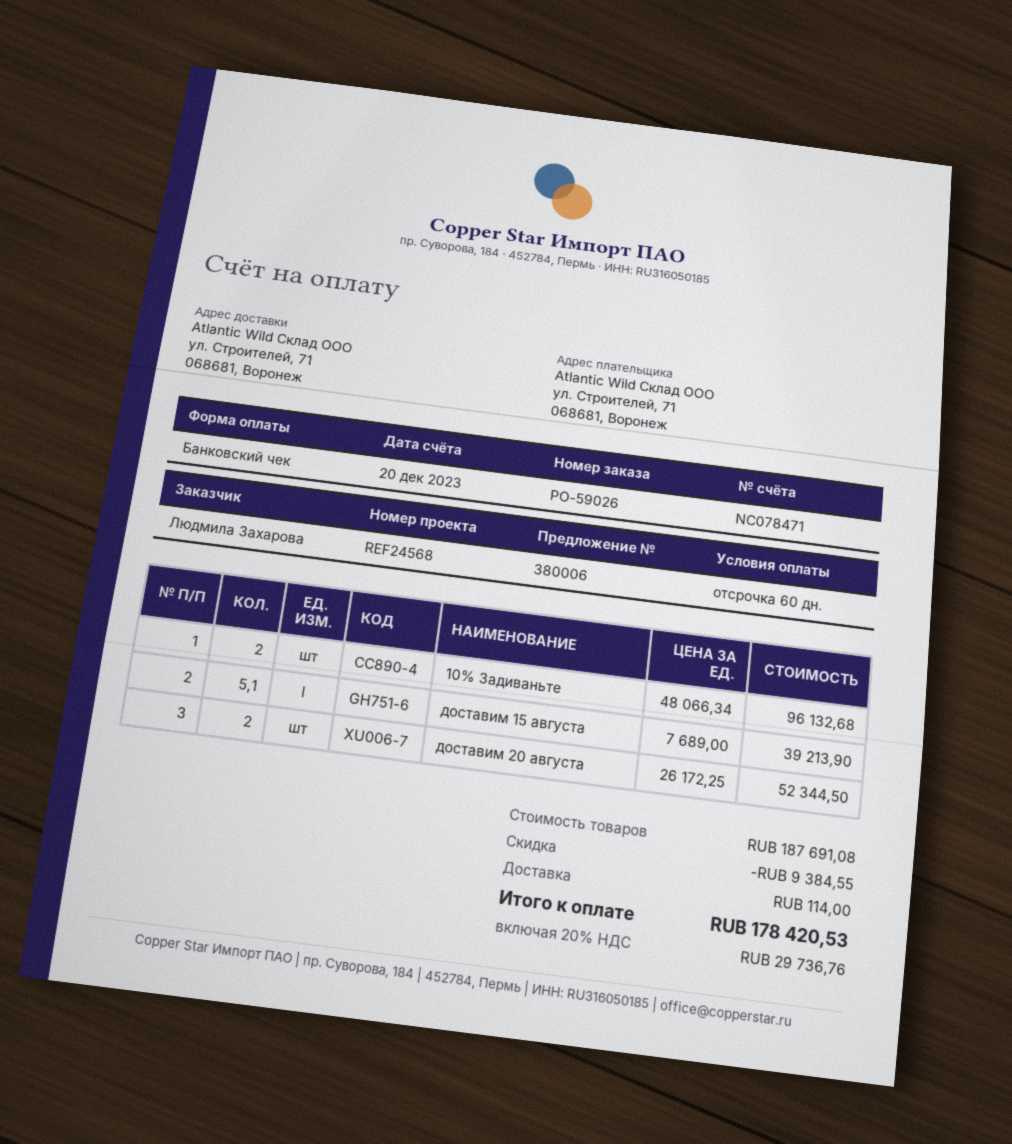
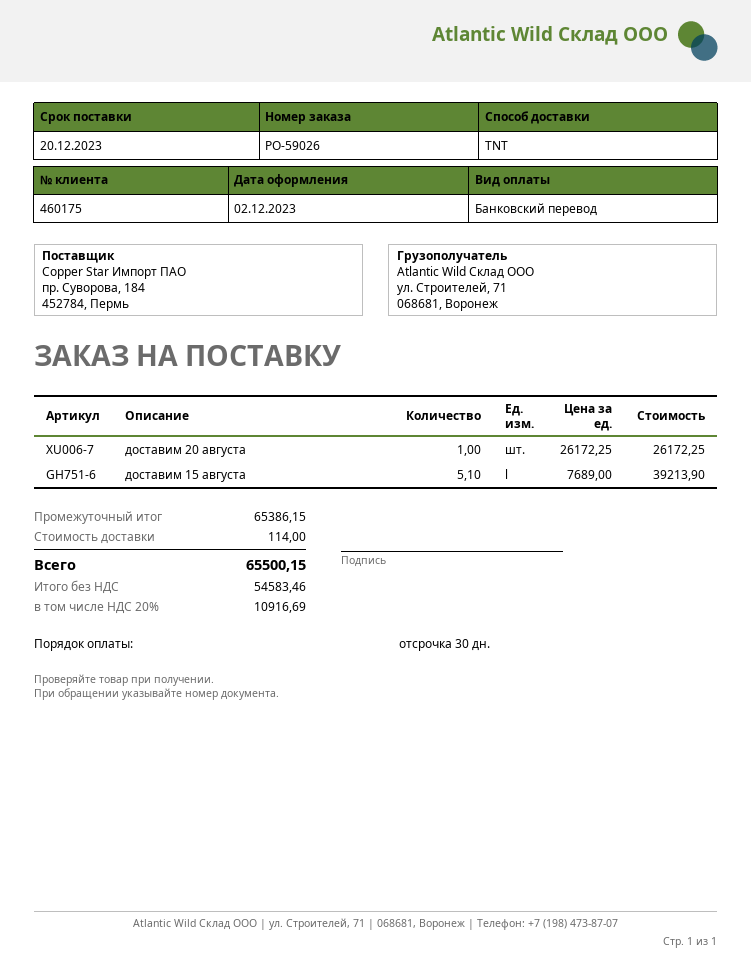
payment terms: 60 days -> 30 days
payment method: cheque -> bank transfer
10% Задиваньте: 2 x 48066.34 = 96132.68 -> none
доставим 20 августа: 2 x 26172.25 = 52344.50 -> 1 x 26172.25 = 26172.25
subtotal: 187691.08 -> 65386.15
discount: 9384.55 -> none
tax: 20% = 29736.76 -> 20% = 10916.69
total: 178420.53 -> 65500.15

